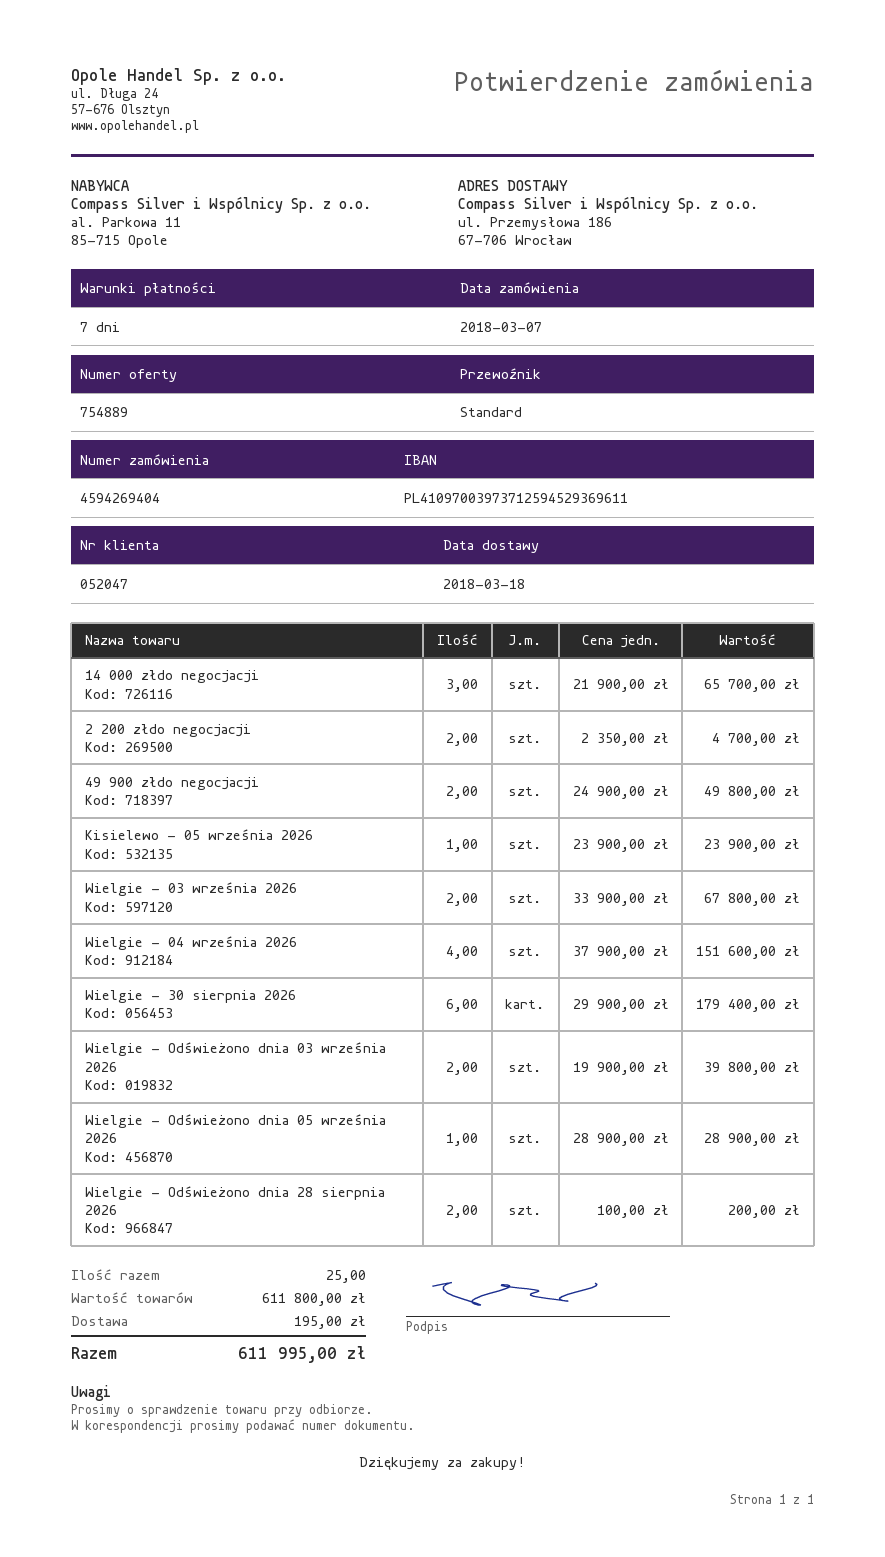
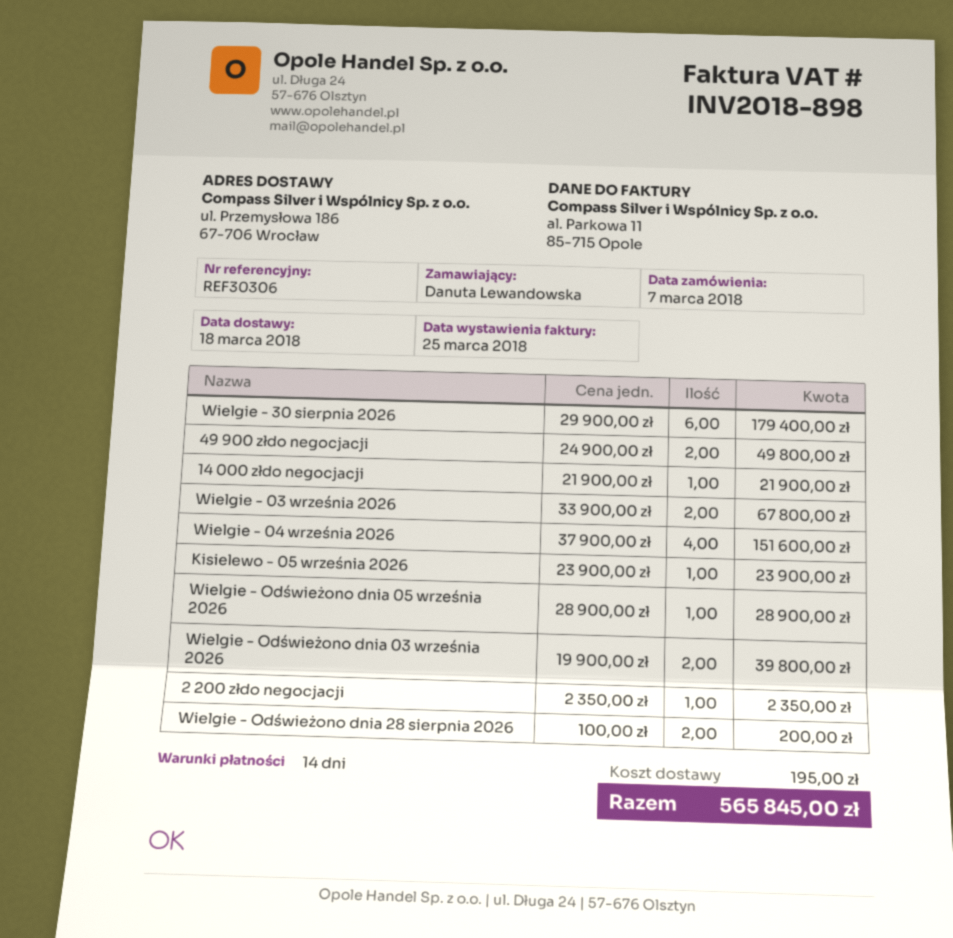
payment terms: 7 days -> 14 days
14 000 złdo negocjacji: 3 x 21900.00 = 65700.00 -> 1 x 21900.00 = 21900.00
2 200 złdo negocjacji: 2 x 2350.00 = 4700.00 -> 1 x 2350.00 = 2350.00
total: 611995.00 -> 565845.00

